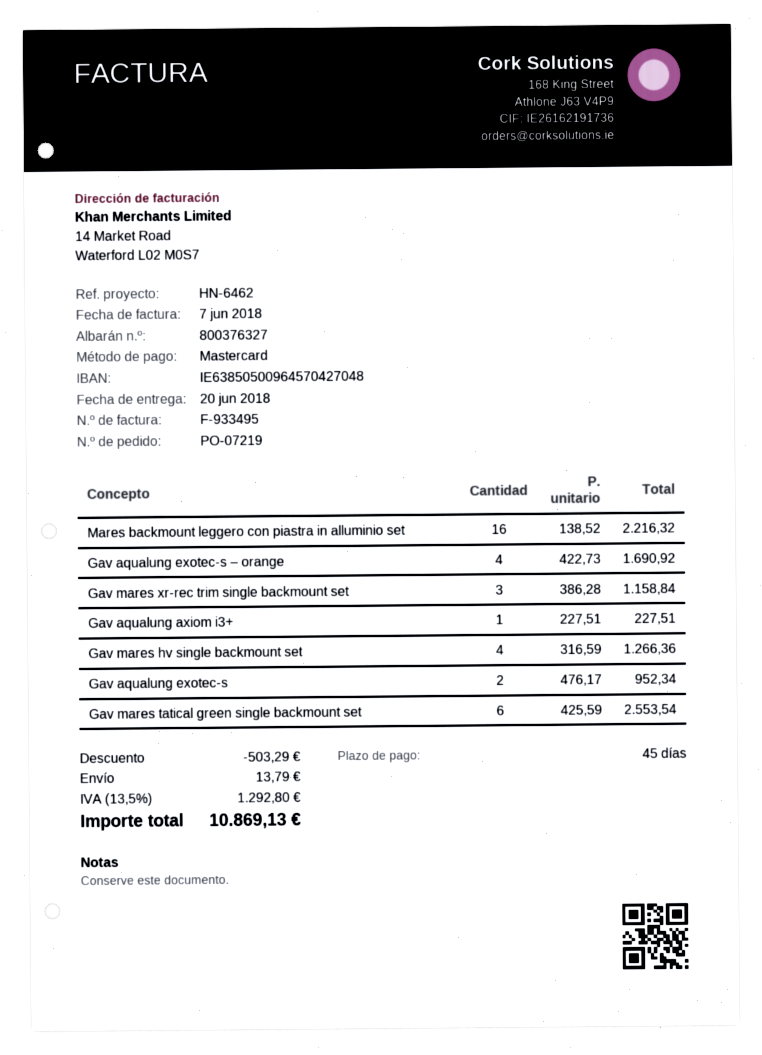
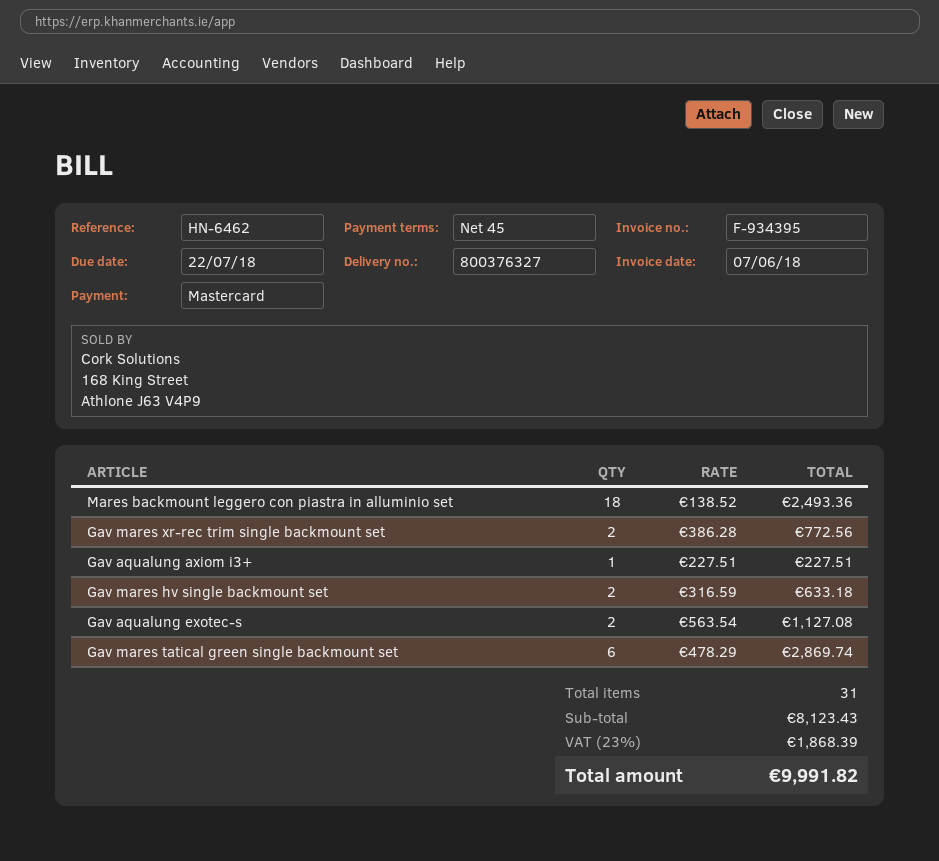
invoice number: F-933495 -> F-934395
Mares backmount leggero con piastra in alluminio set: 16 x 138.52 = 2216.32 -> 18 x 138.52 = 2493.36
Gav aqualung exotec-s – orange: 4 x 422.73 = 1690.92 -> none
Gav mares xr-rec trim single backmount set: 3 x 386.28 = 1158.84 -> 2 x 386.28 = 772.56
Gav mares hv single backmount set: 4 x 316.59 = 1266.36 -> 2 x 316.59 = 633.18
Gav aqualung exotec-s: 2 x 476.17 = 952.34 -> 2 x 563.54 = 1127.08
Gav mares tatical green single backmount set: 6 x 425.59 = 2553.54 -> 6 x 478.29 = 2869.74
discount: 503.29 -> none
shipping: 13.79 -> none
tax: 13.5% = 1292.80 -> 23% = 1868.39
total: 10869.13 -> 9991.82

